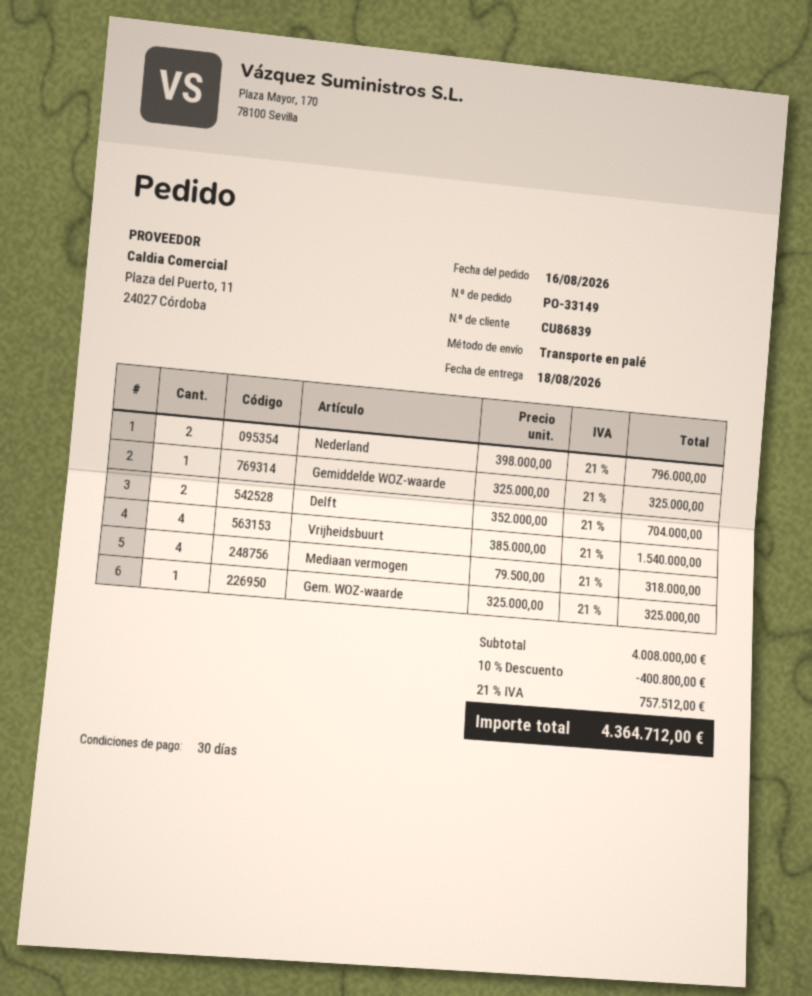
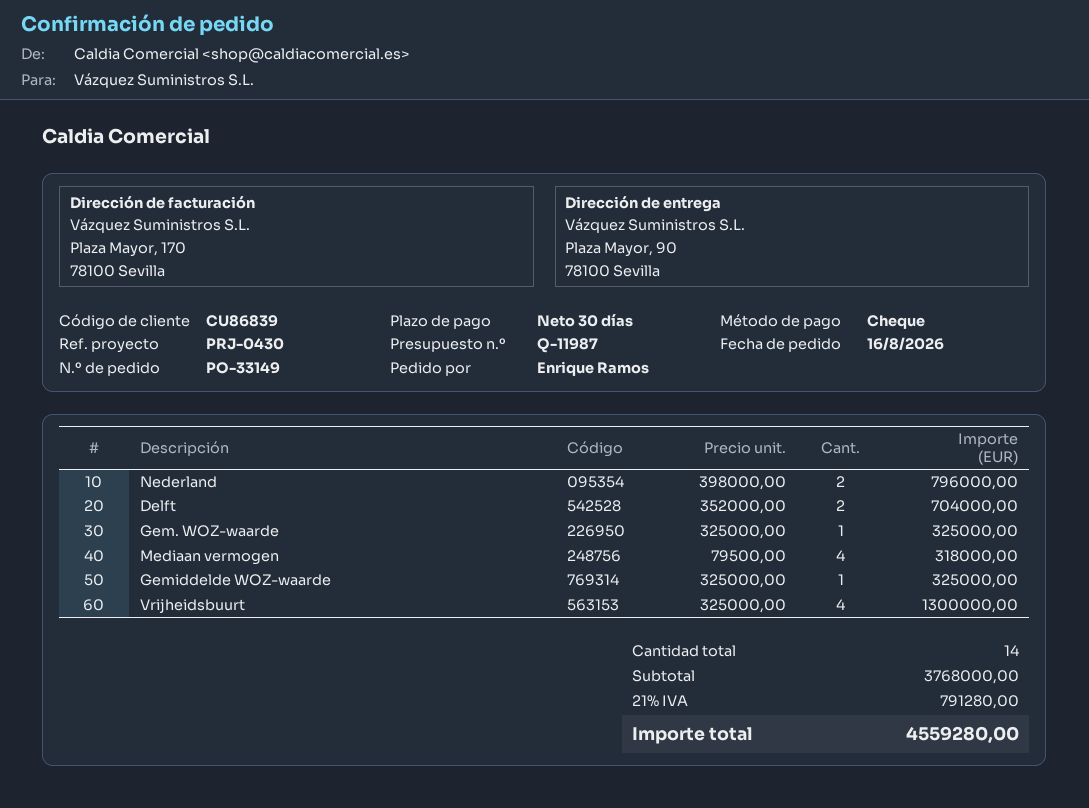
Vrijheidsbuurt: 4 x 385000.00 = 1540000.00 -> 4 x 325000.00 = 1300000.00
subtotal: 4008000.00 -> 3768000.00
discount: 10% = 400800.00 -> none
tax: 21% = 757512.00 -> 21% = 791280.00
total: 4364712.00 -> 4559280.00

